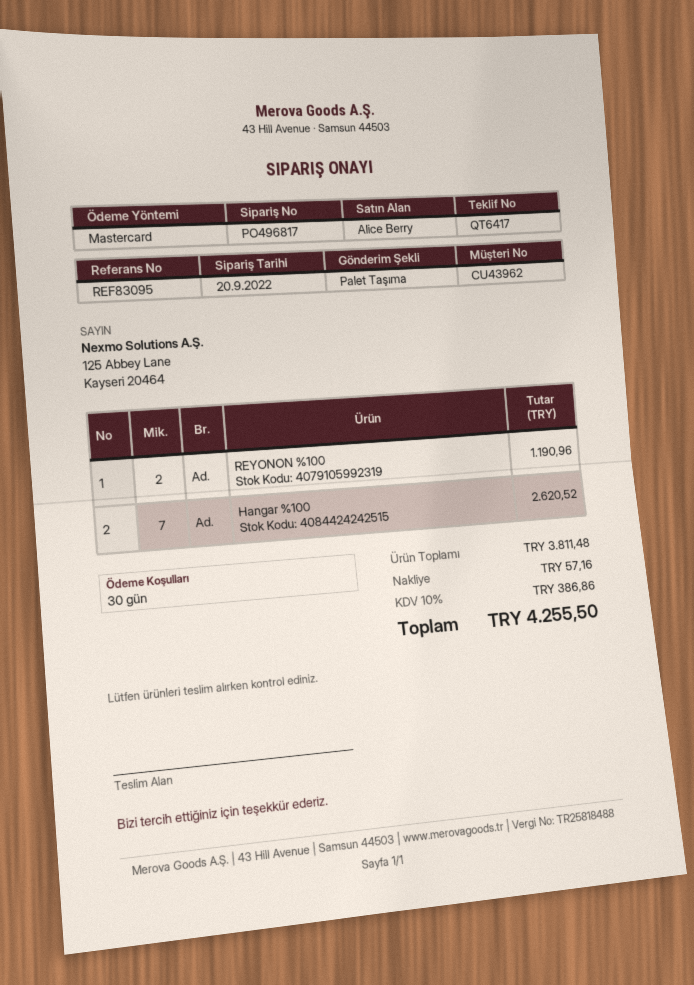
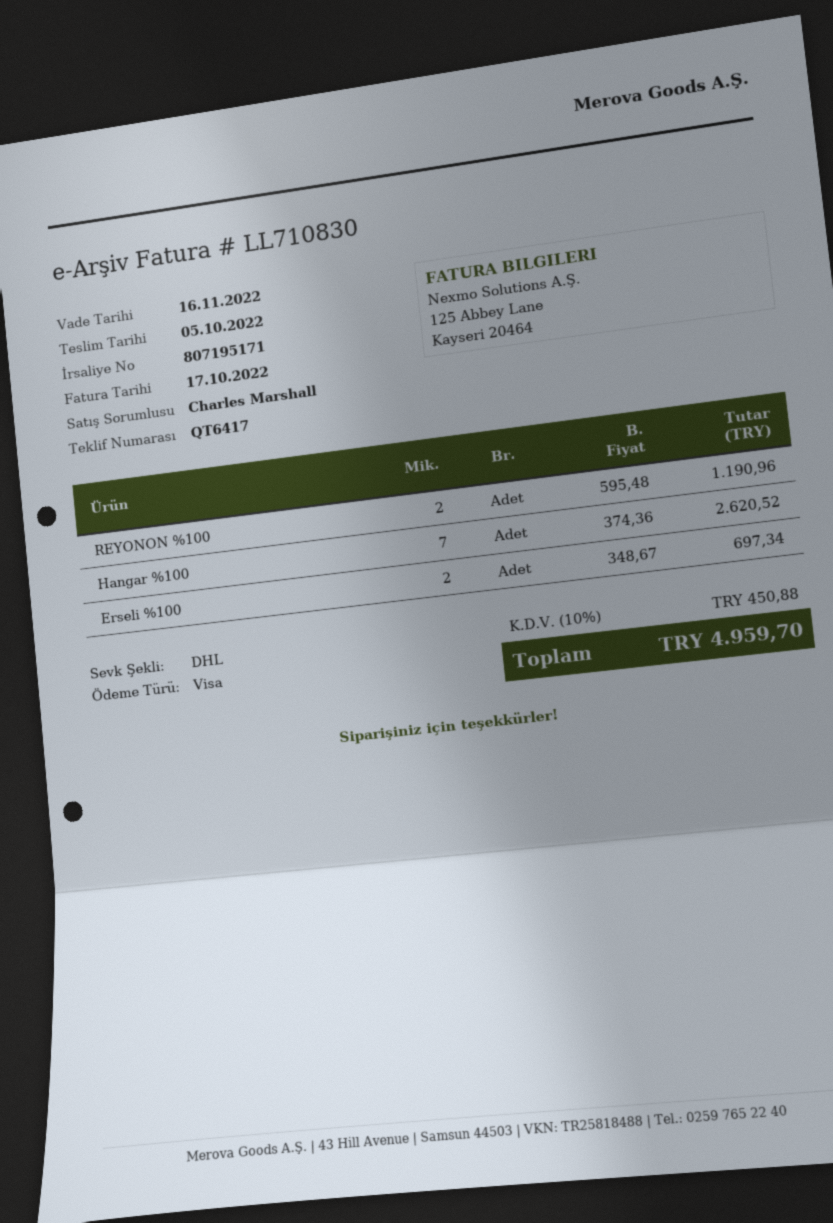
payment method: Mastercard -> Visa
shipping method: pallet freight -> DHL
Erseli %100: none -> 2 for 697.34
shipping: 57.16 -> none
tax: 10% = 386.86 -> 10% = 450.88
total: 4255.50 -> 4959.70

